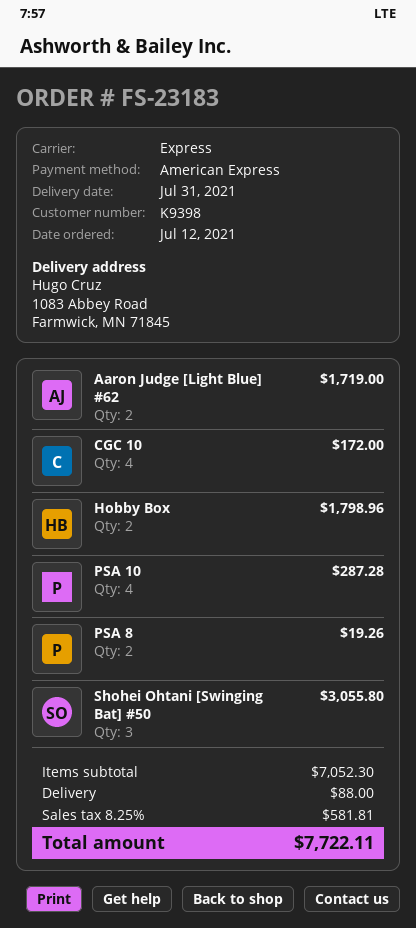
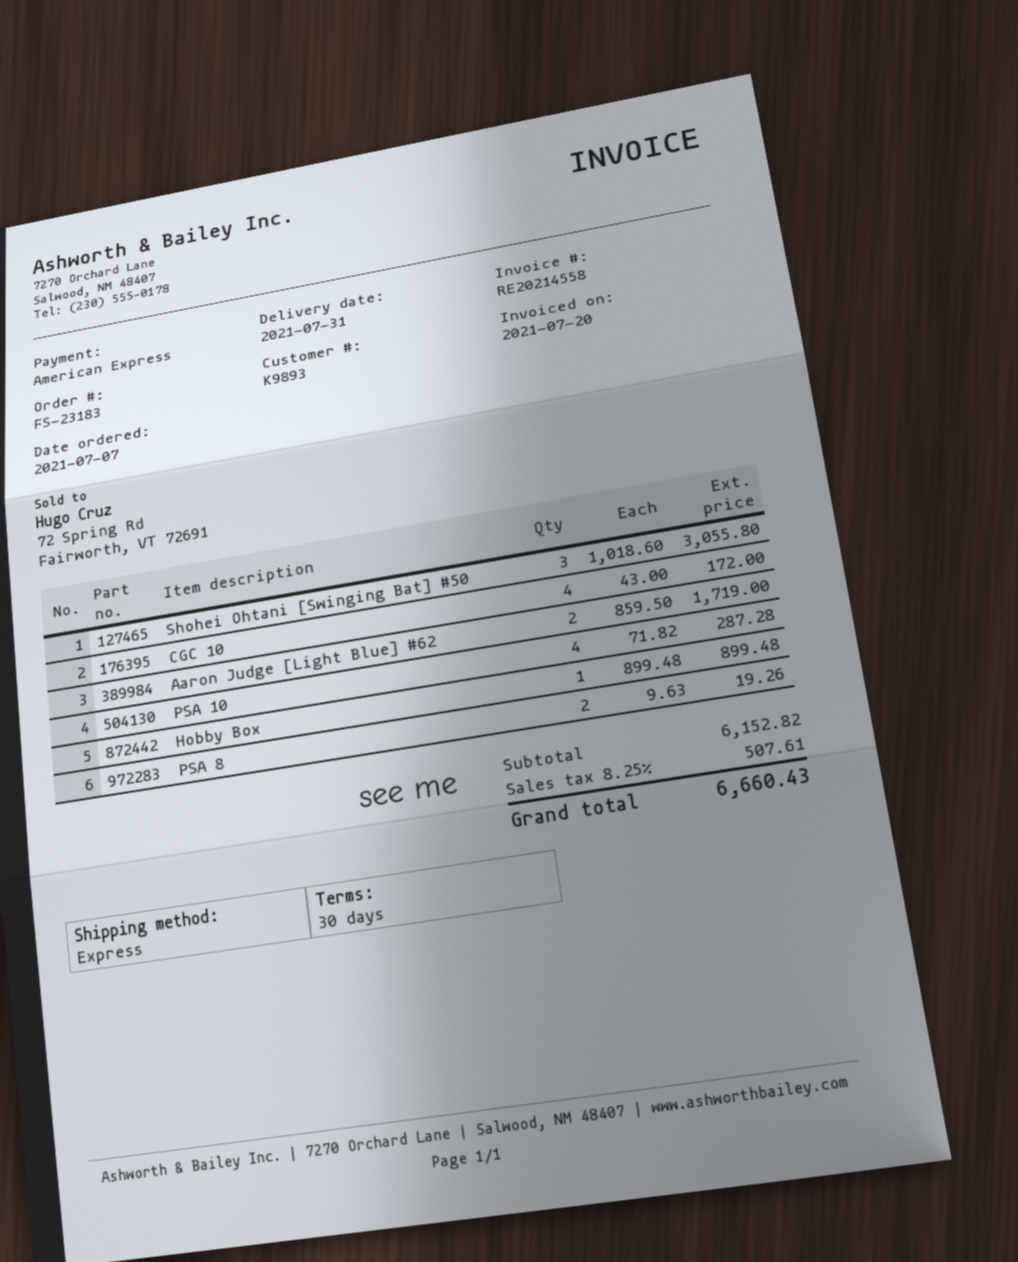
order date: 2021-07-12 -> 2021-07-07
customer number: K9398 -> K9893
Hobby Box: 2 for 1798.96 -> 1 for 899.48
subtotal: 7052.30 -> 6152.82
shipping: 88.00 -> none
tax: 8.25% = 581.81 -> 8.25% = 507.61
total: 7722.11 -> 6660.43

